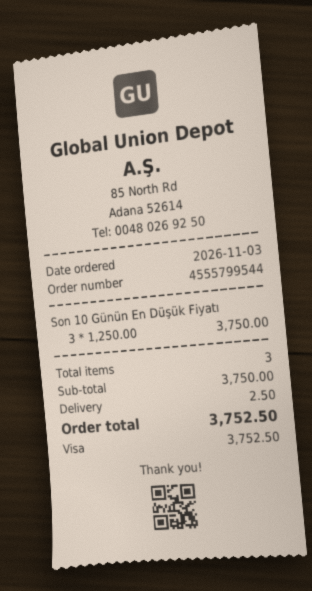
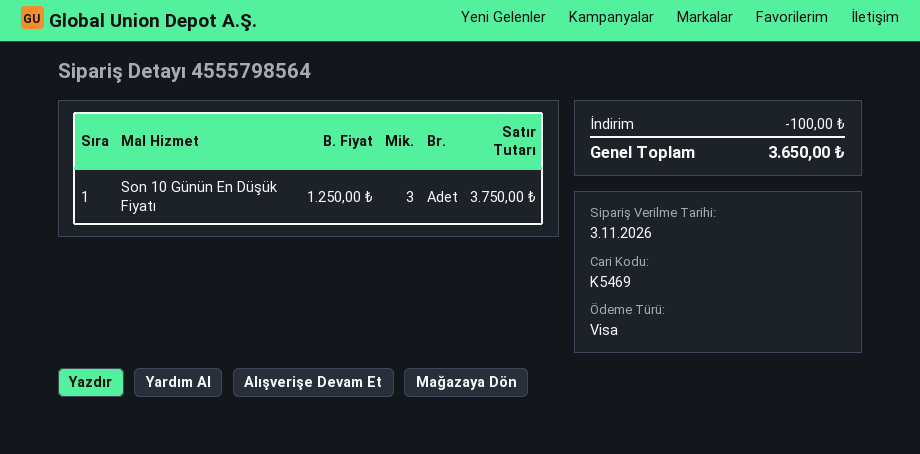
order number: 4555799544 -> 4555798564
discount: none -> 100.00
shipping: 2.50 -> none
total: 3752.50 -> 3650.00

